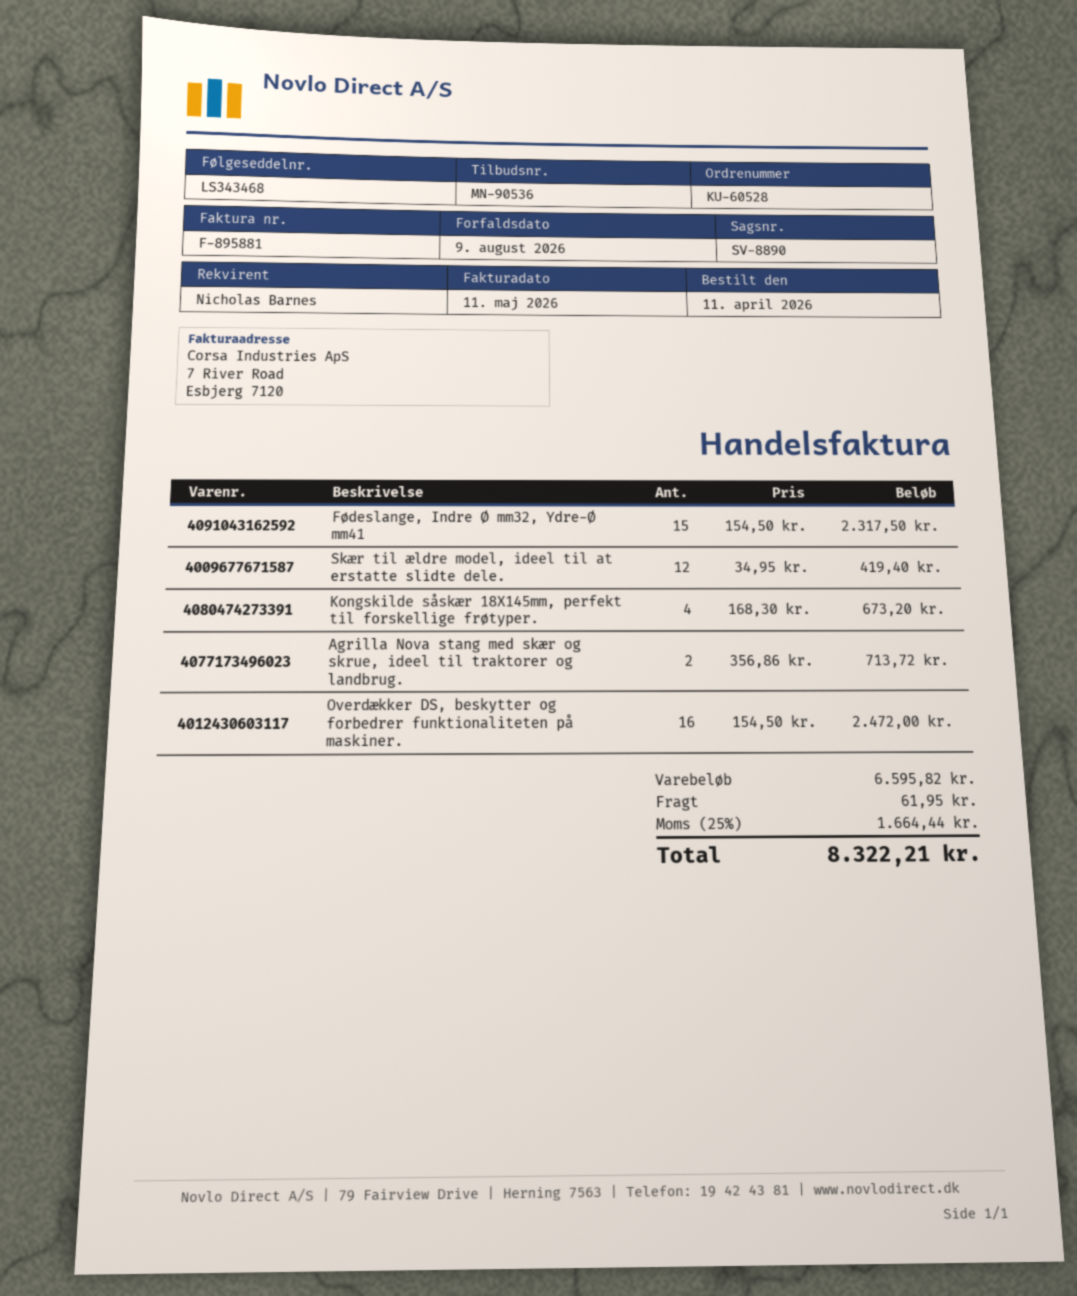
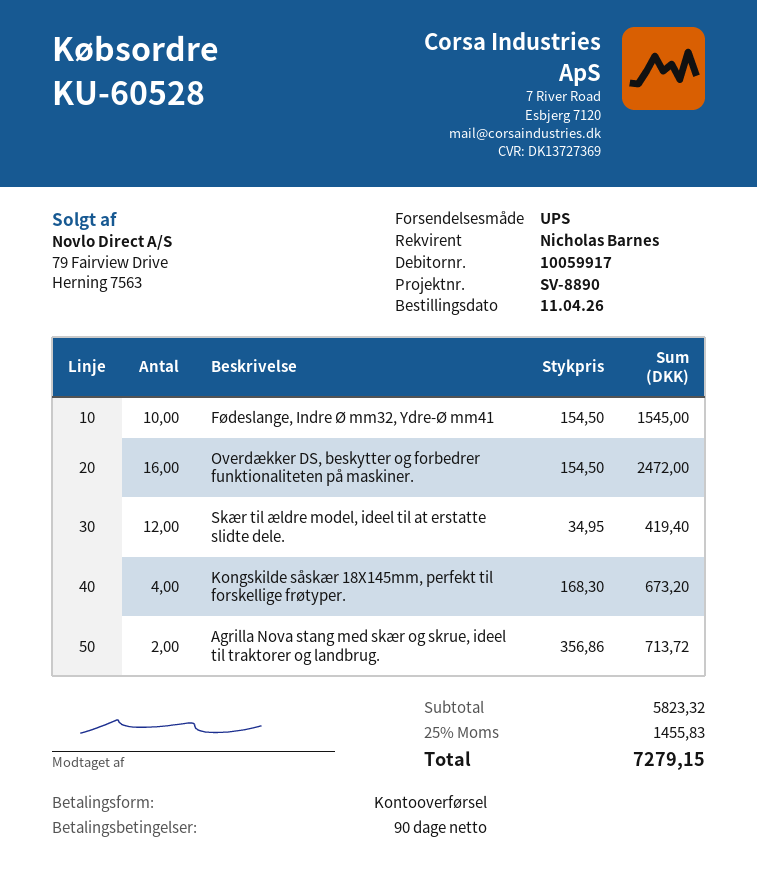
Fødeslange, Indre Ø mm32, Ydre-Ø mm41: 15 x 154.50 = 2317.50 -> 10 x 154.50 = 1545.00
subtotal: 6595.82 -> 5823.32
shipping: 61.95 -> none
tax: 25% = 1664.44 -> 25% = 1455.83
total: 8322.21 -> 7279.15

